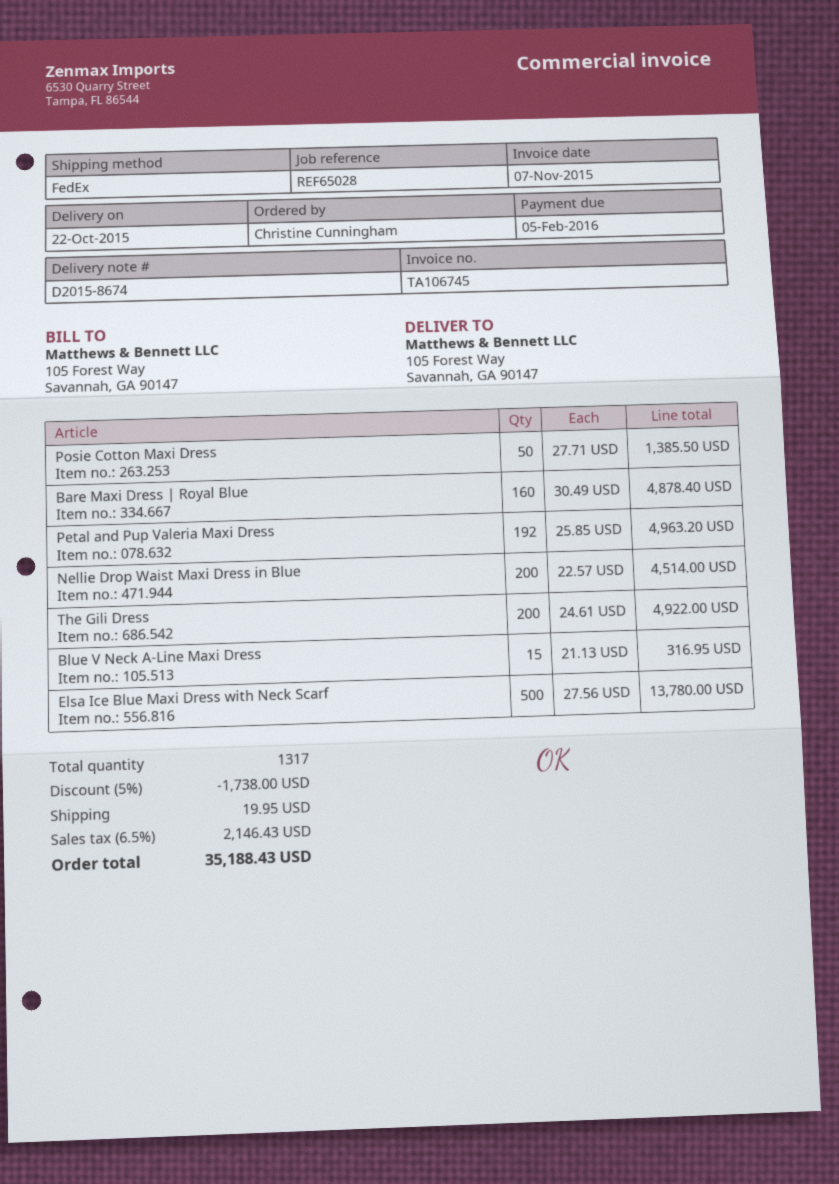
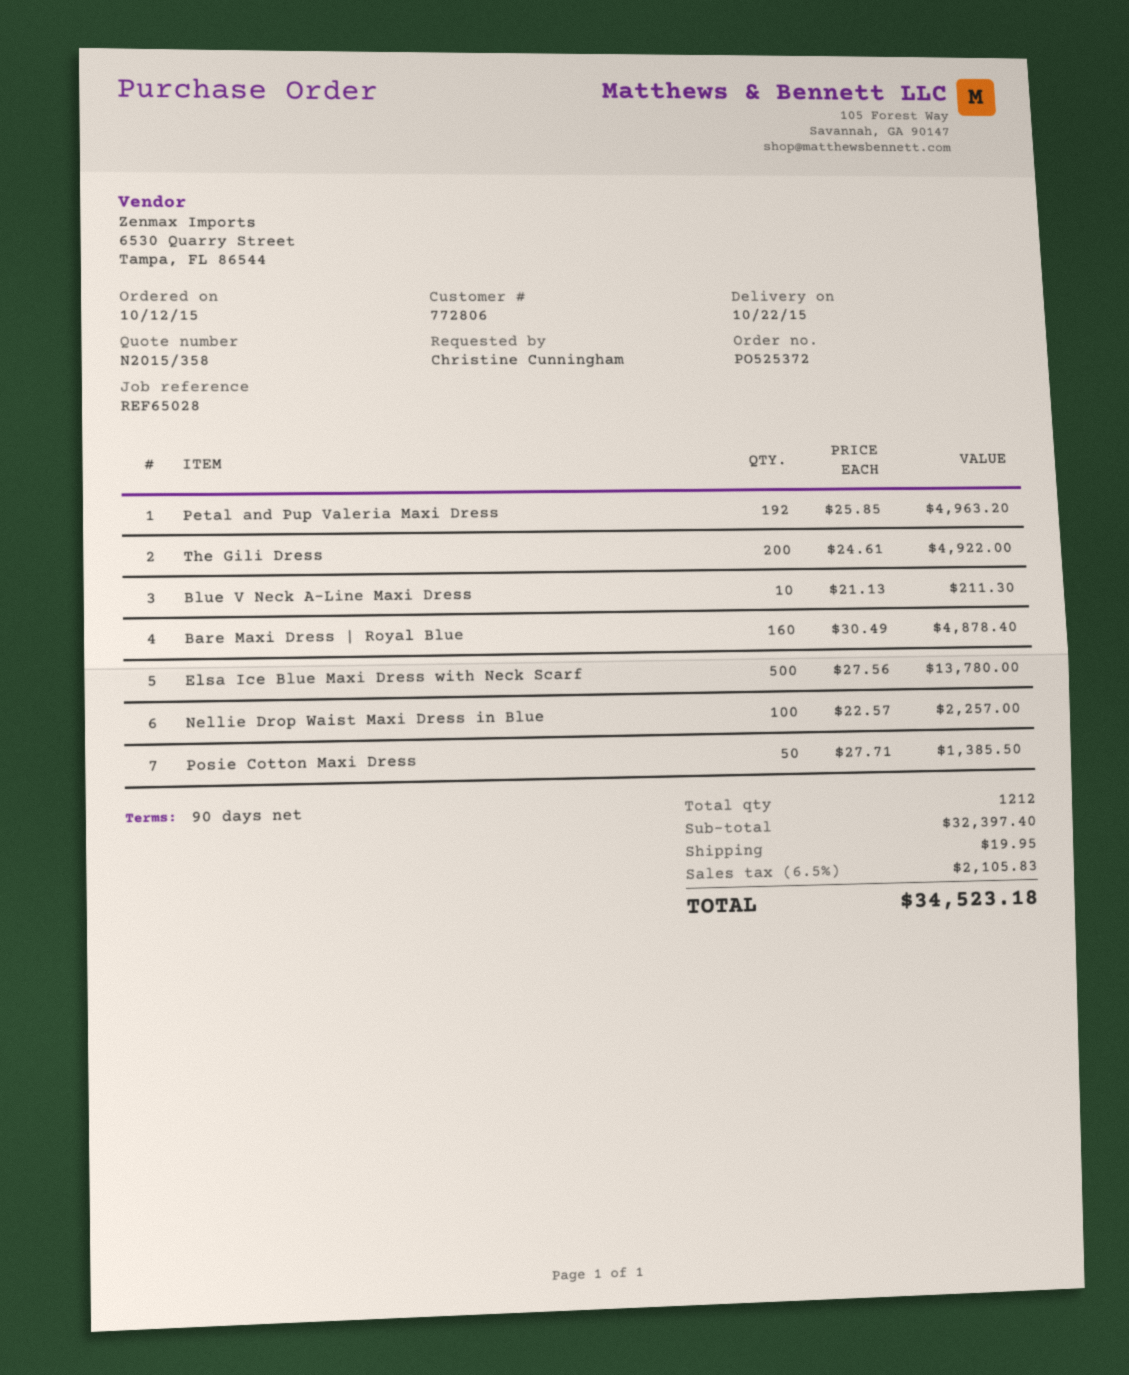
Nellie Drop Waist Maxi Dress in Blue: 200 x 22.57 = 4514.00 -> 100 x 22.57 = 2257.00
Blue V Neck A-Line Maxi Dress: 15 x 21.13 = 316.95 -> 10 x 21.13 = 211.30
total quantity: 1317 -> 1212
discount: 5% = 1738.00 -> none
tax: 6.5% = 2146.43 -> 6.5% = 2105.83
total: 35188.43 -> 34523.18

